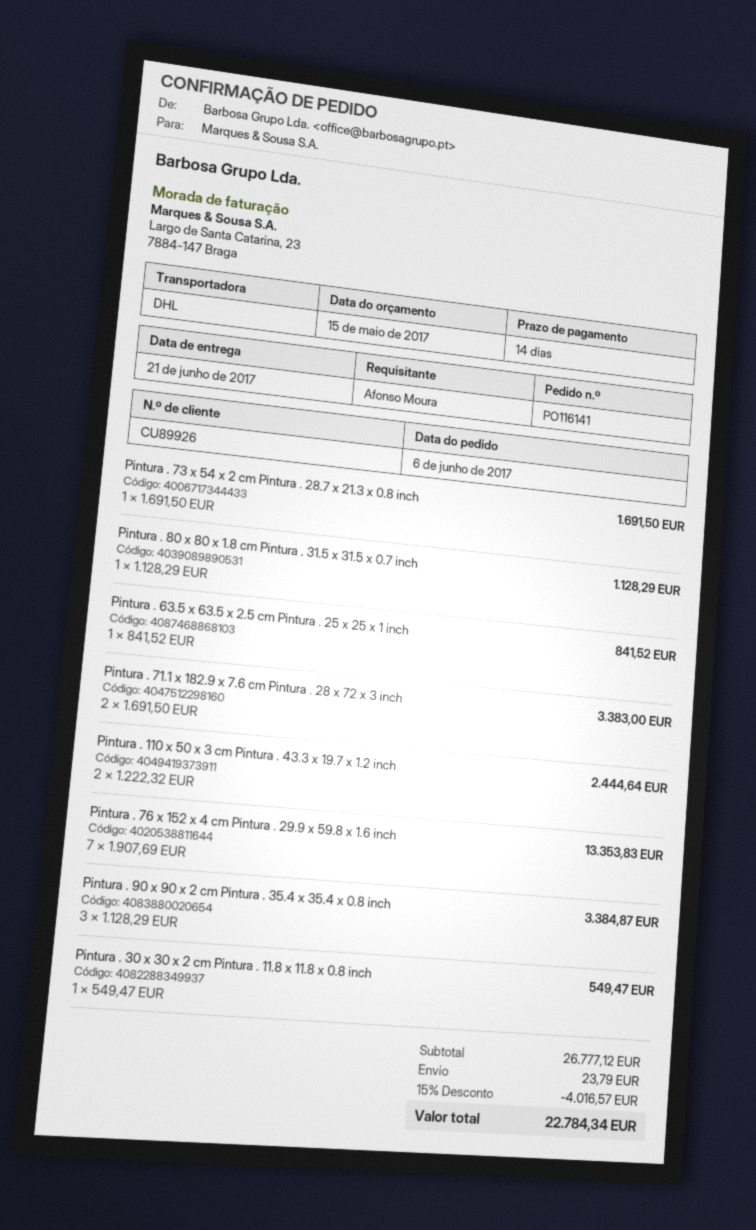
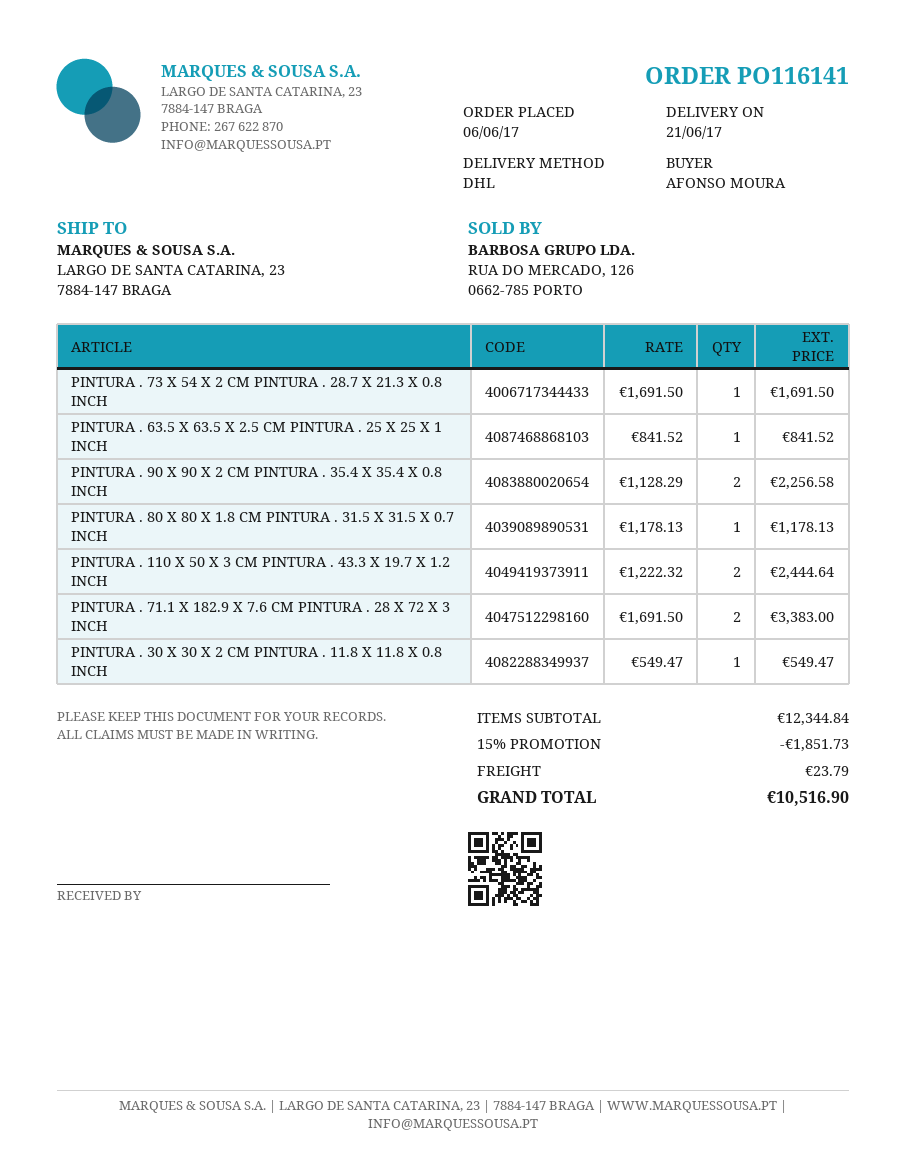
Pintura . 80 x 80 x 1.8 cm Pintura . 31.5 x 31.5 x 0.7 inch: 1 x 1128.29 = 1128.29 -> 1 x 1178.13 = 1178.13
Pintura . 76 x 152 x 4 cm Pintura . 29.9 x 59.8 x 1.6 inch: 7 x 1907.69 = 13353.83 -> none
Pintura . 90 x 90 x 2 cm Pintura . 35.4 x 35.4 x 0.8 inch: 3 x 1128.29 = 3384.87 -> 2 x 1128.29 = 2256.58
subtotal: 26777.12 -> 12344.84
discount: 15% = 4016.57 -> 15% = 1851.73
total: 22784.34 -> 10516.90

